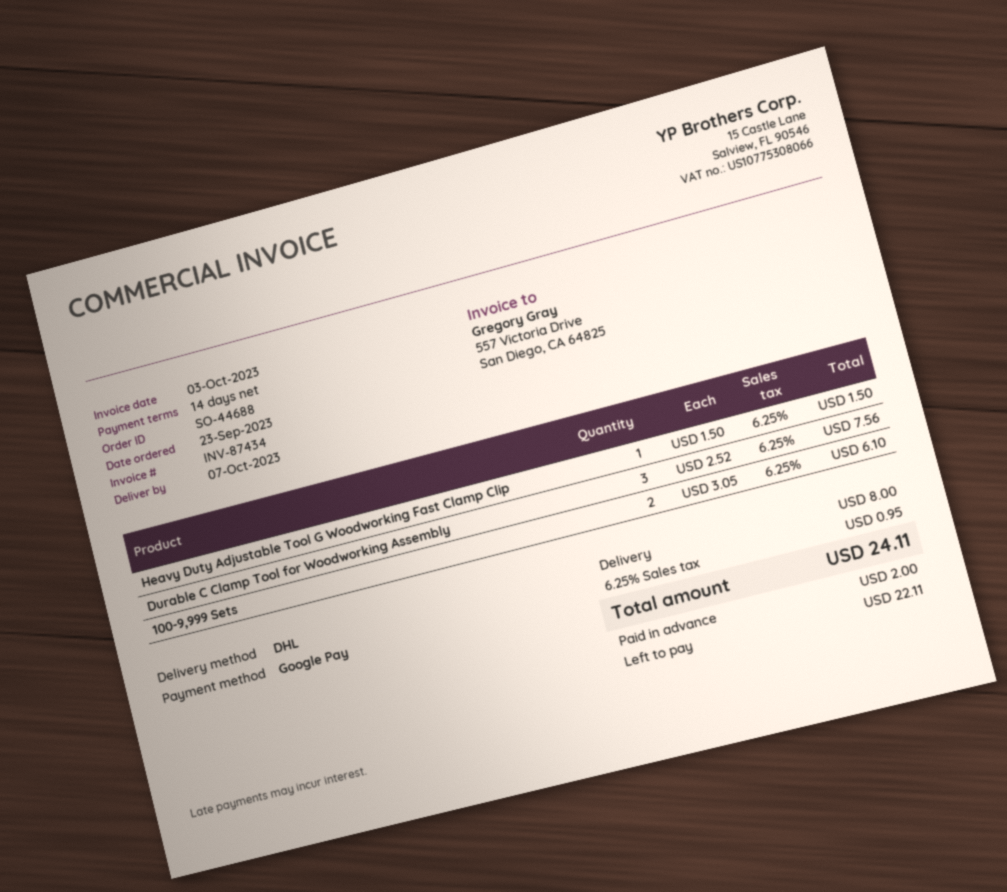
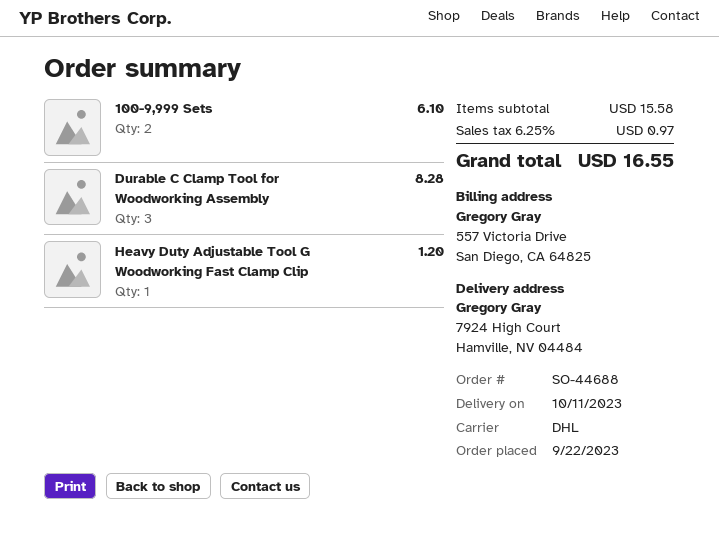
order date: 2023-09-23 -> 2023-09-22
delivery date: 2023-10-07 -> 2023-10-11
Heavy Duty Adjustable Tool G Woodworking Fast Clamp Clip: 1 for 1.50 -> 1 for 1.20
Durable C Clamp Tool for Woodworking Assembly: 3 for 7.56 -> 3 for 8.28
shipping: 8.00 -> none
tax: 6.25% = 0.95 -> 6.25% = 0.97
total: 24.11 -> 16.55

